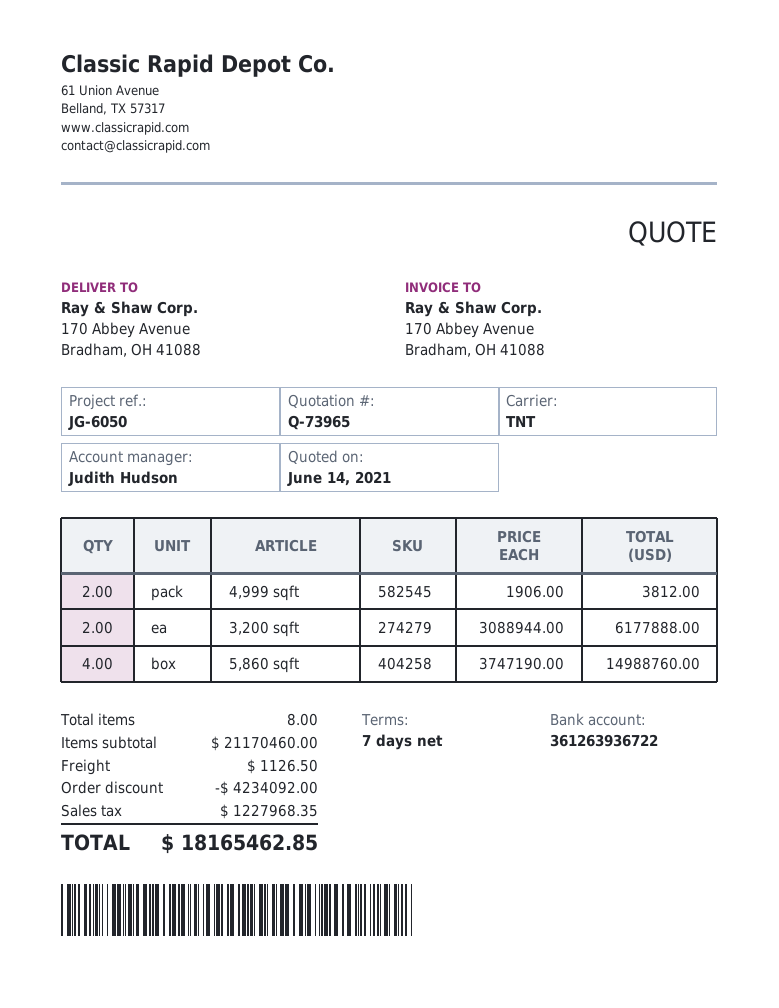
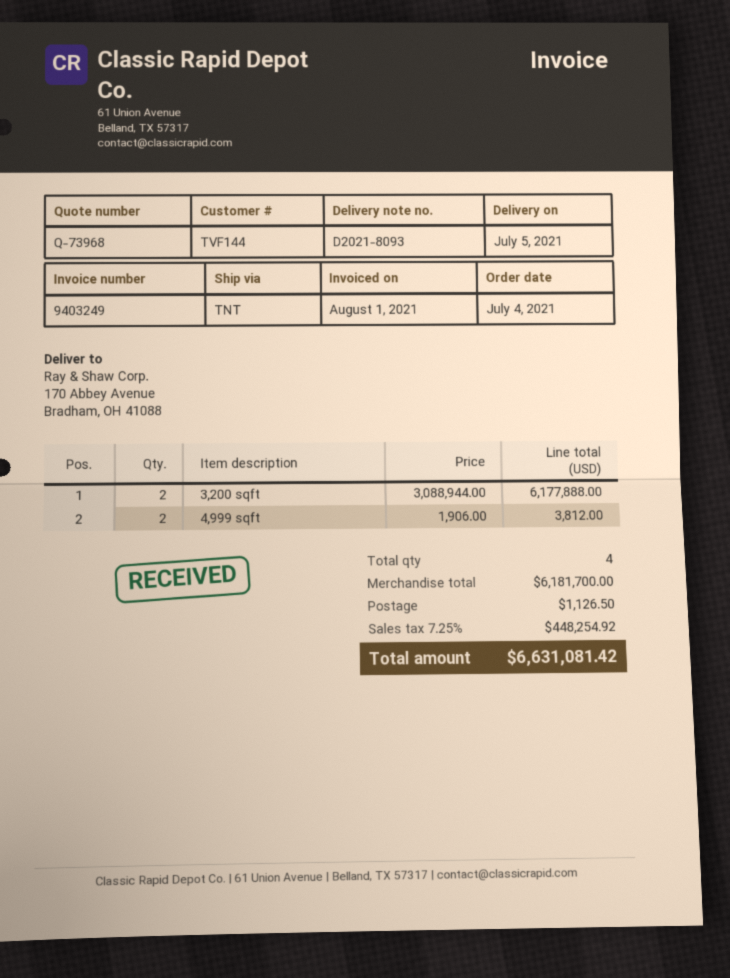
quote number: Q-73965 -> Q-73968
5,860 sqft: 4 x 3747190.00 = 14988760.00 -> none
total quantity: 8 -> 4
subtotal: 21170460.00 -> 6181700.00
discount: 4234092.00 -> none
tax: 1227968.35 -> 448254.92
total: 18165462.85 -> 6631081.42

